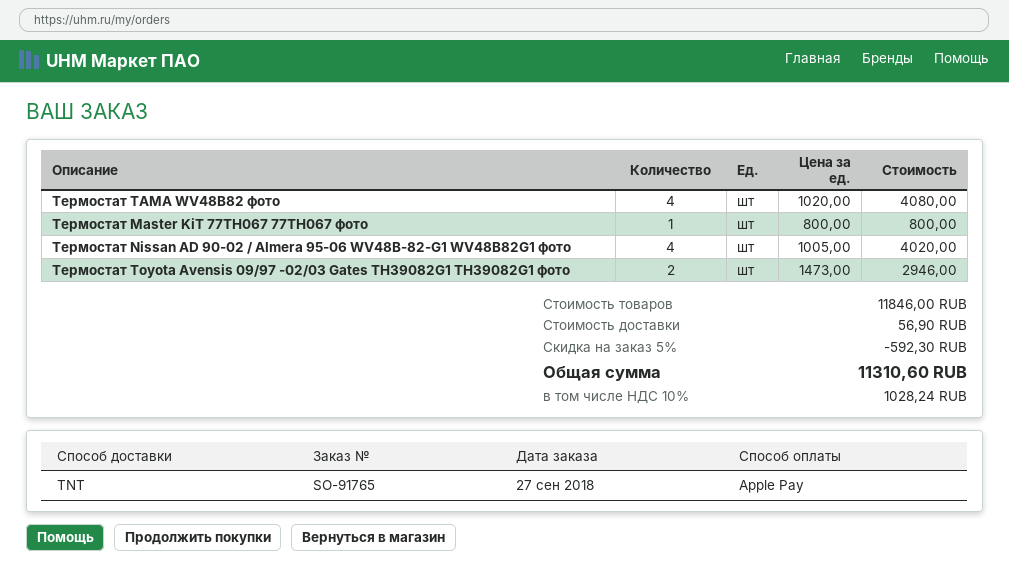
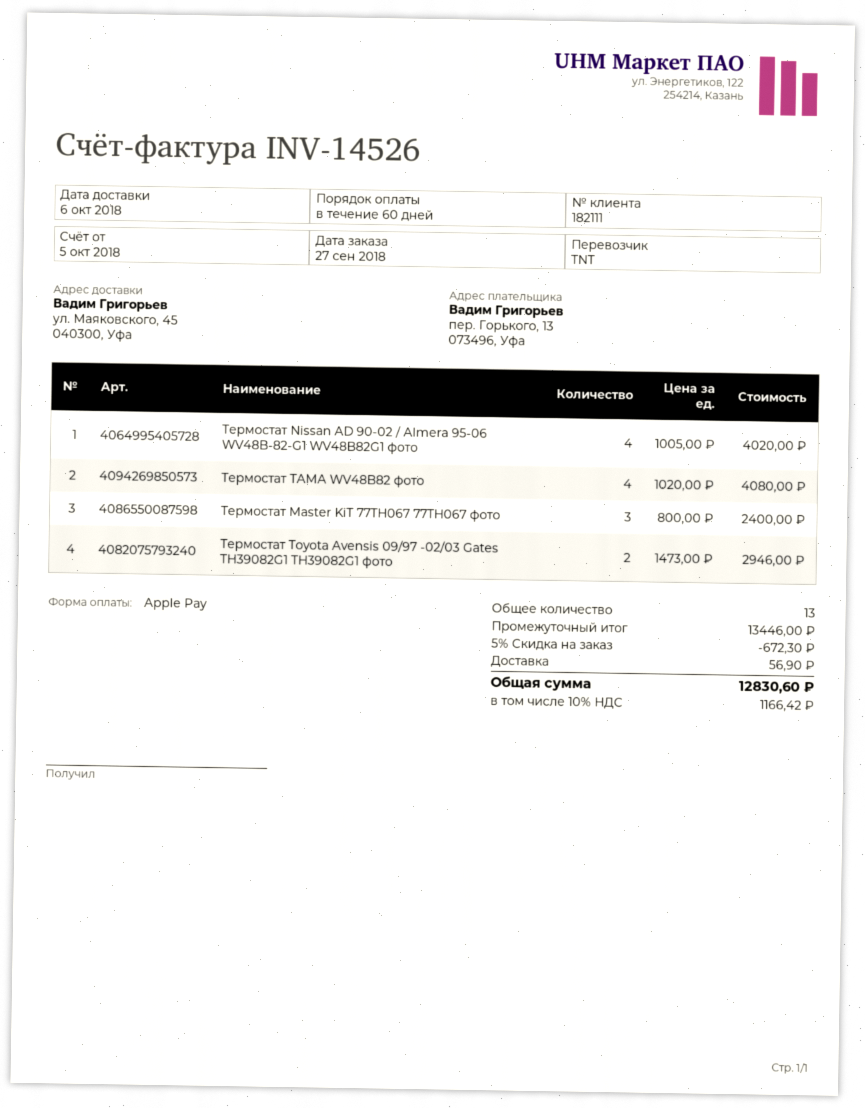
Термостат Master KiT 77TH067 77TH067 фото: 1 x 800.00 = 800.00 -> 3 x 800.00 = 2400.00
subtotal: 11846.00 -> 13446.00
discount: 5% = 592.30 -> 5% = 672.30
tax: 10% = 1028.24 -> 10% = 1166.42
total: 11310.60 -> 12830.60

